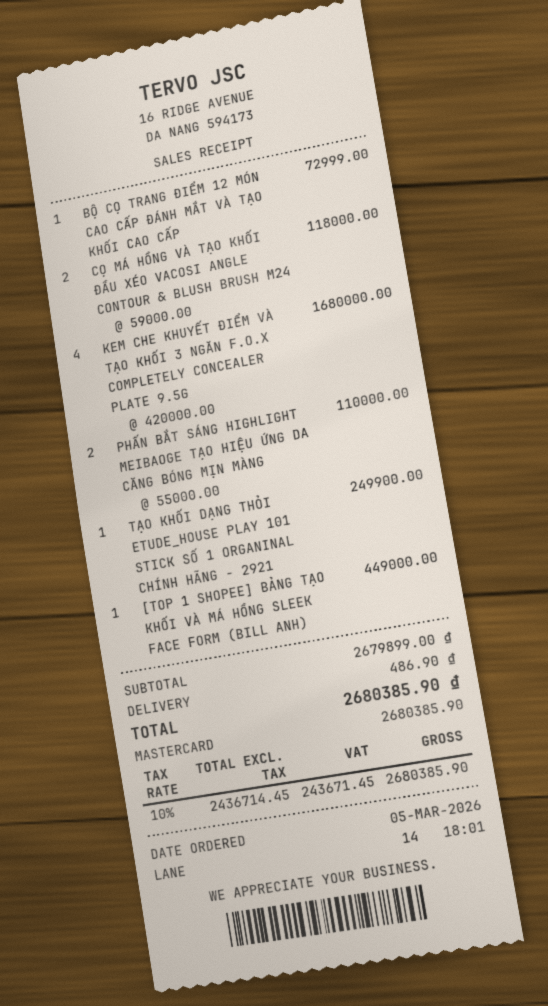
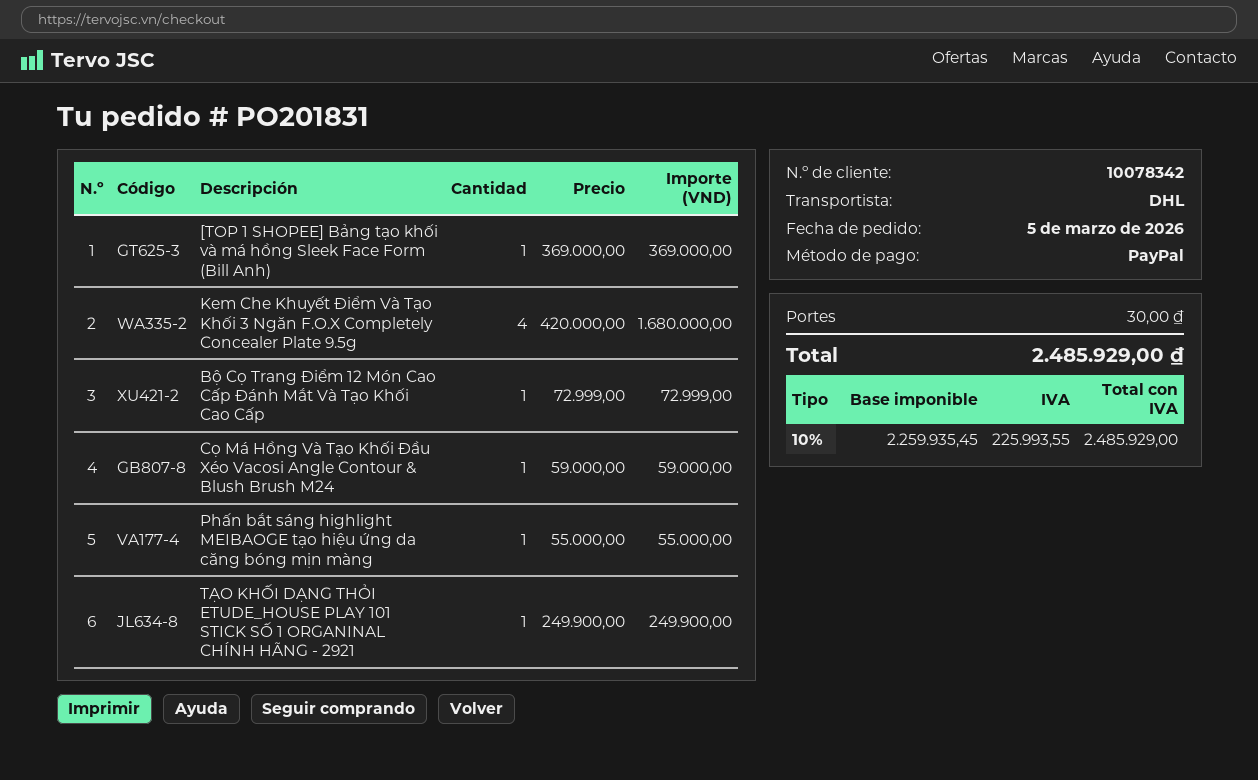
payment method: Mastercard -> PayPal
CỌ MÁ HỒNG VÀ TẠO KHỐI ĐẦU XÉO VACOSI ANGLE CONTOUR & BLUSH BRUSH M24: 2 x 59000.00 = 118000.00 -> 1 x 59000.00 = 59000.00
PHẤN BẮT SÁNG HIGHLIGHT MEIBAOGE TẠO HIỆU ỨNG DA CĂNG BÓNG MỊN MÀNG: 2 x 55000.00 = 110000.00 -> 1 x 55000.00 = 55000.00
[TOP 1 SHOPEE] BẢNG TẠO KHỐI VÀ MÁ HỒNG SLEEK FACE FORM (BILL ANH): 1 x 449000.00 = 449000.00 -> 1 x 369000.00 = 369000.00
shipping: 486.90 -> 30.00
net: 2436714.45 -> 2259935.45
tax: 10% = 243671.45 -> 10% = 225993.55
total: 2680385.90 -> 2485929.00

